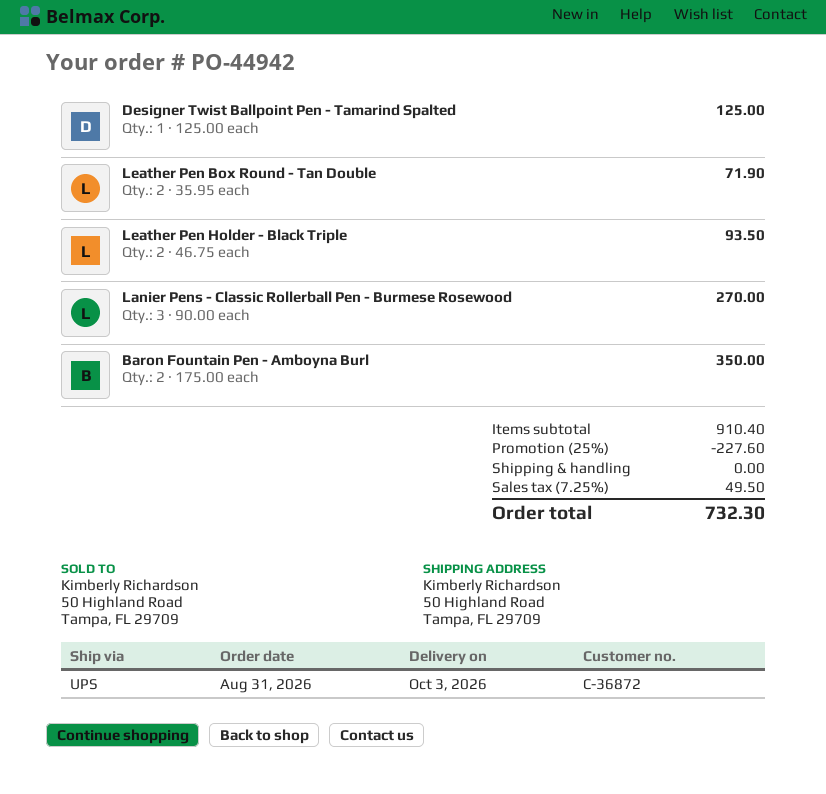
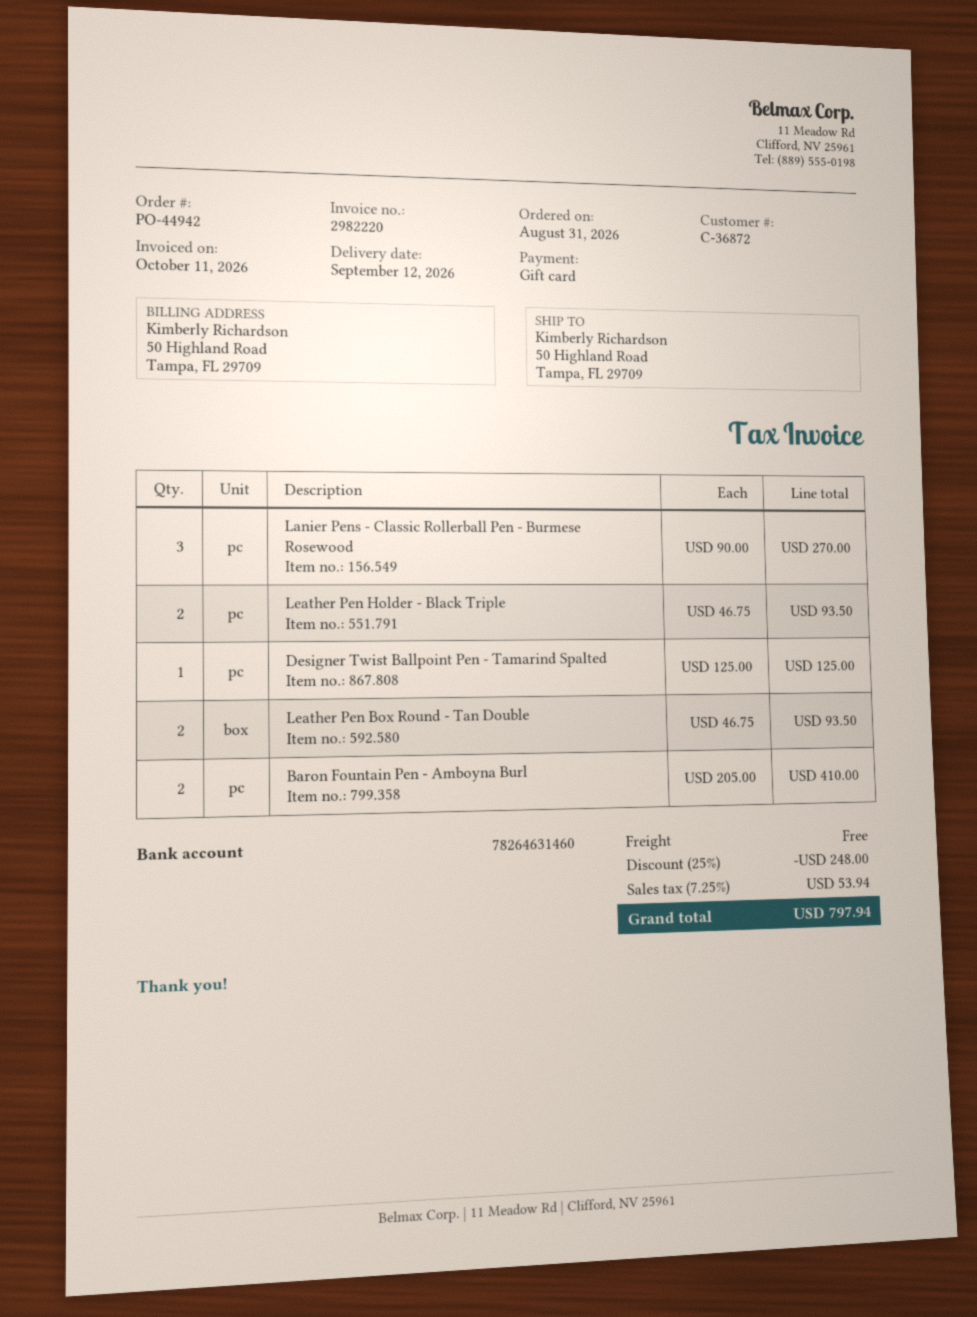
delivery date: 2026-10-03 -> 2026-09-12
Leather Pen Box Round - Tan Double: 2 x 35.95 = 71.90 -> 2 x 46.75 = 93.50
Baron Fountain Pen - Amboyna Burl: 2 x 175.00 = 350.00 -> 2 x 205.00 = 410.00
discount: 25% = 227.60 -> 25% = 248.00
tax: 7.25% = 49.50 -> 7.25% = 53.94
total: 732.30 -> 797.94

